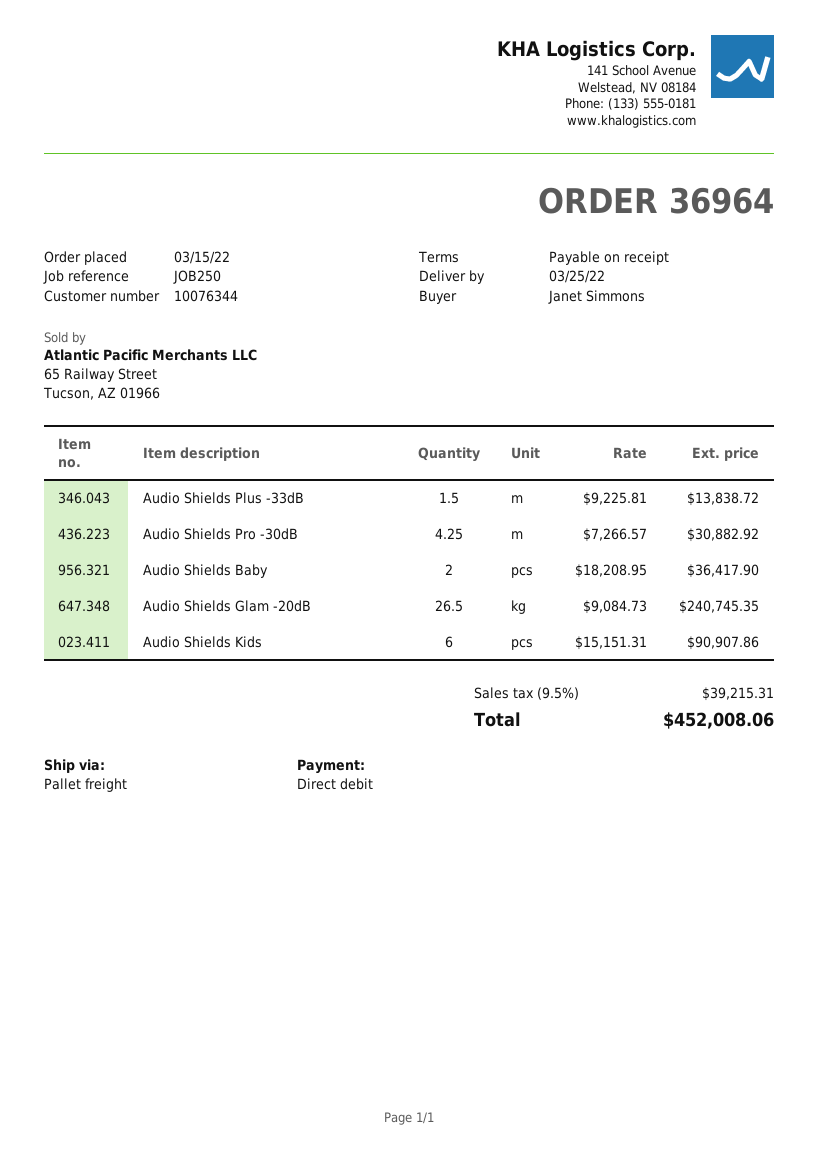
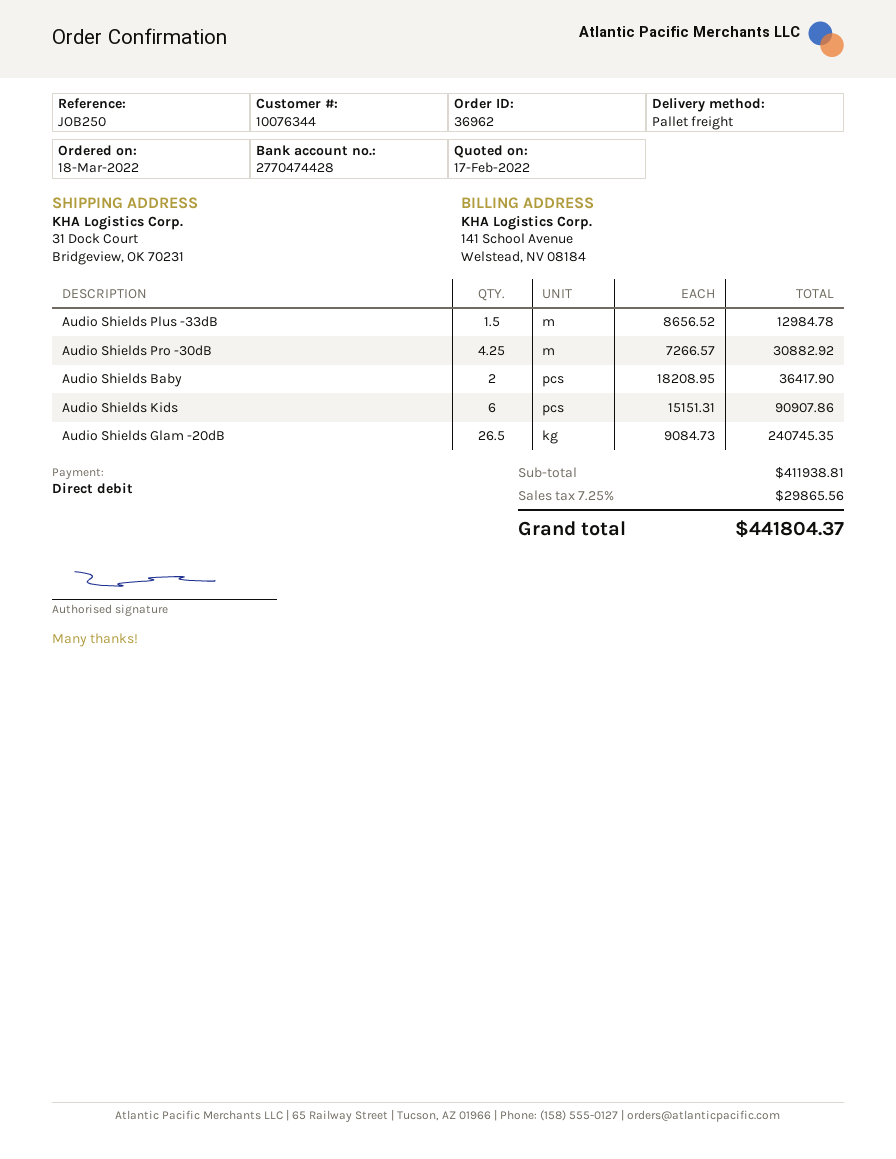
order number: 36964 -> 36962
order date: 2022-03-15 -> 2022-03-18
Audio Shields Plus -33dB: 1.5 x 9225.81 = 13838.72 -> 1.5 x 8656.52 = 12984.78
tax: 9.5% = 39215.31 -> 7.25% = 29865.56
total: 452008.06 -> 441804.37

